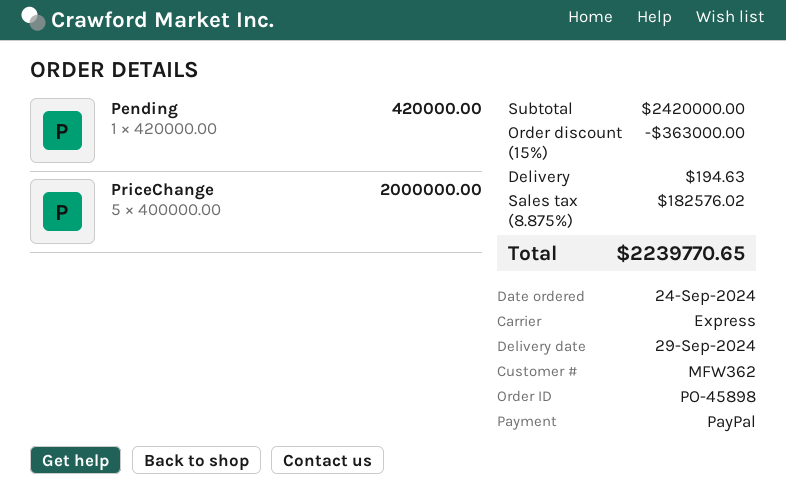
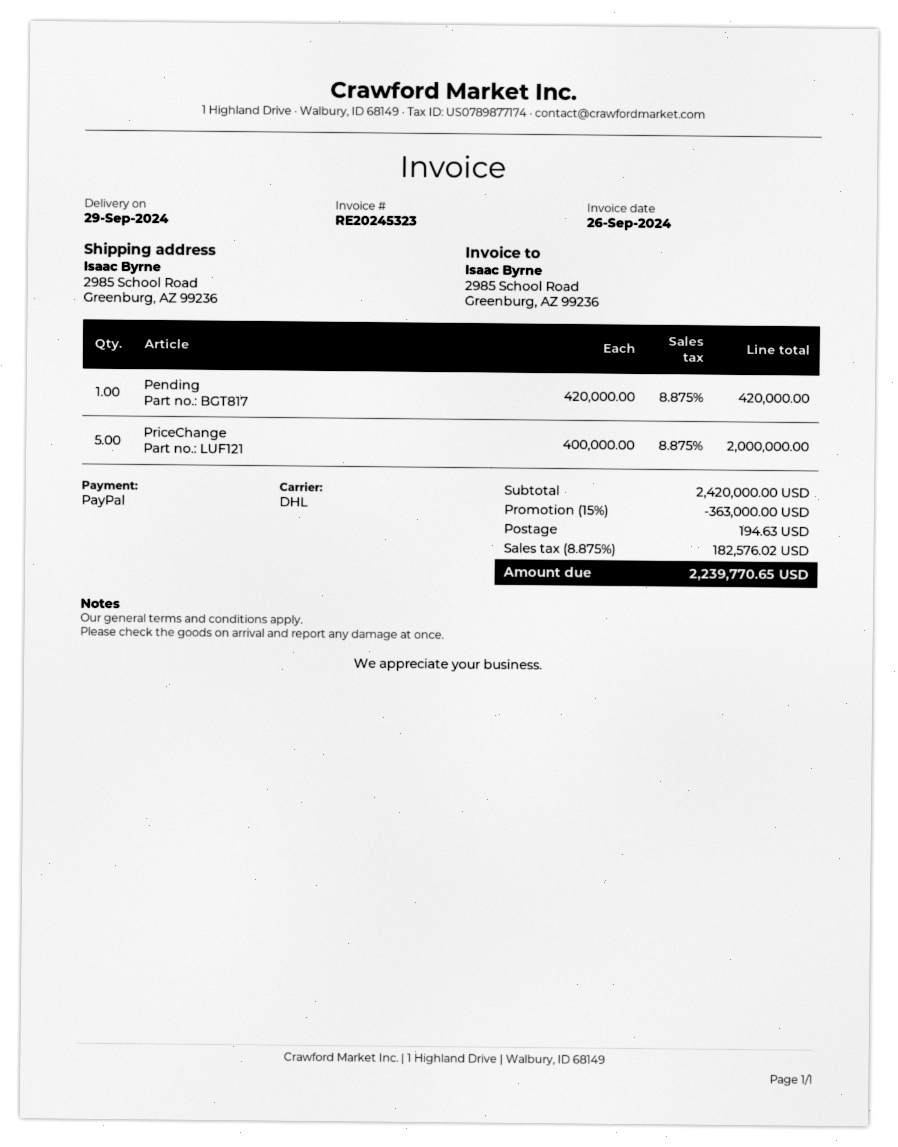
shipping method: express -> DHL

